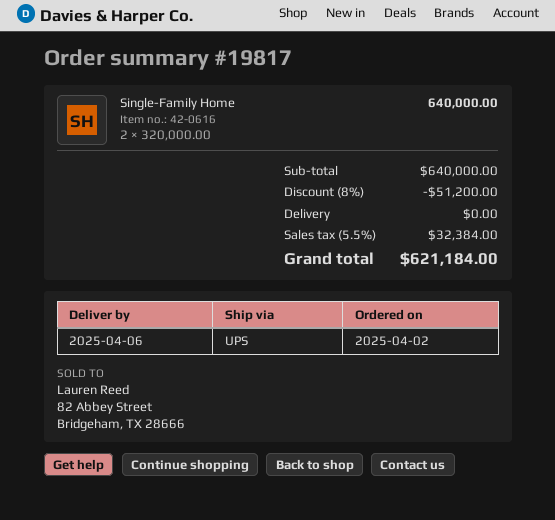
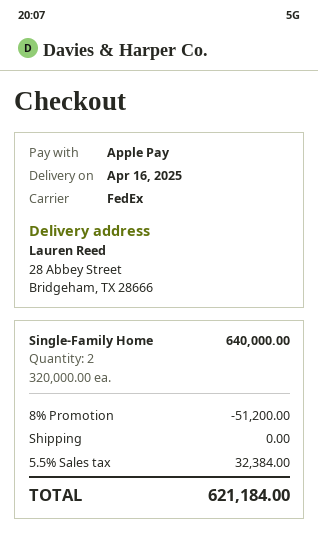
delivery date: 2025-04-06 -> 2025-04-16
shipping method: UPS -> FedEx

